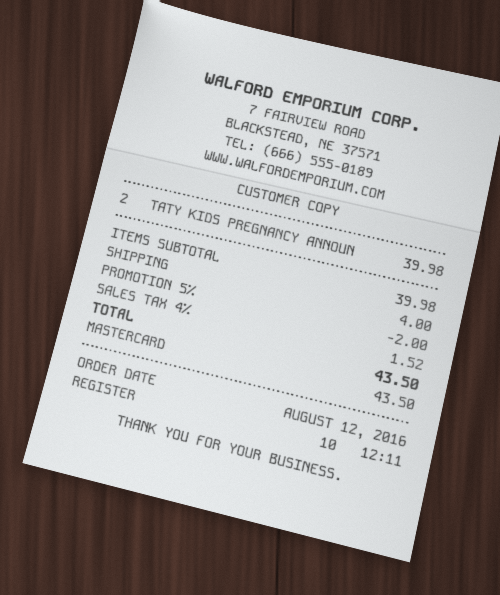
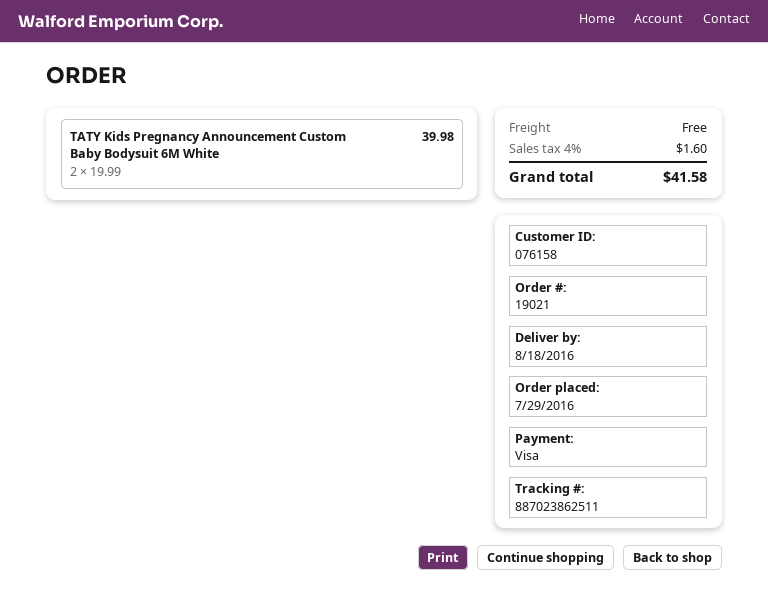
order date: 2016-08-12 -> 2016-07-29
payment method: Mastercard -> Visa
discount: 5% = 2.00 -> none
shipping: 4.00 -> 0.00
tax: 4% = 1.52 -> 4% = 1.60
total: 43.50 -> 41.58

